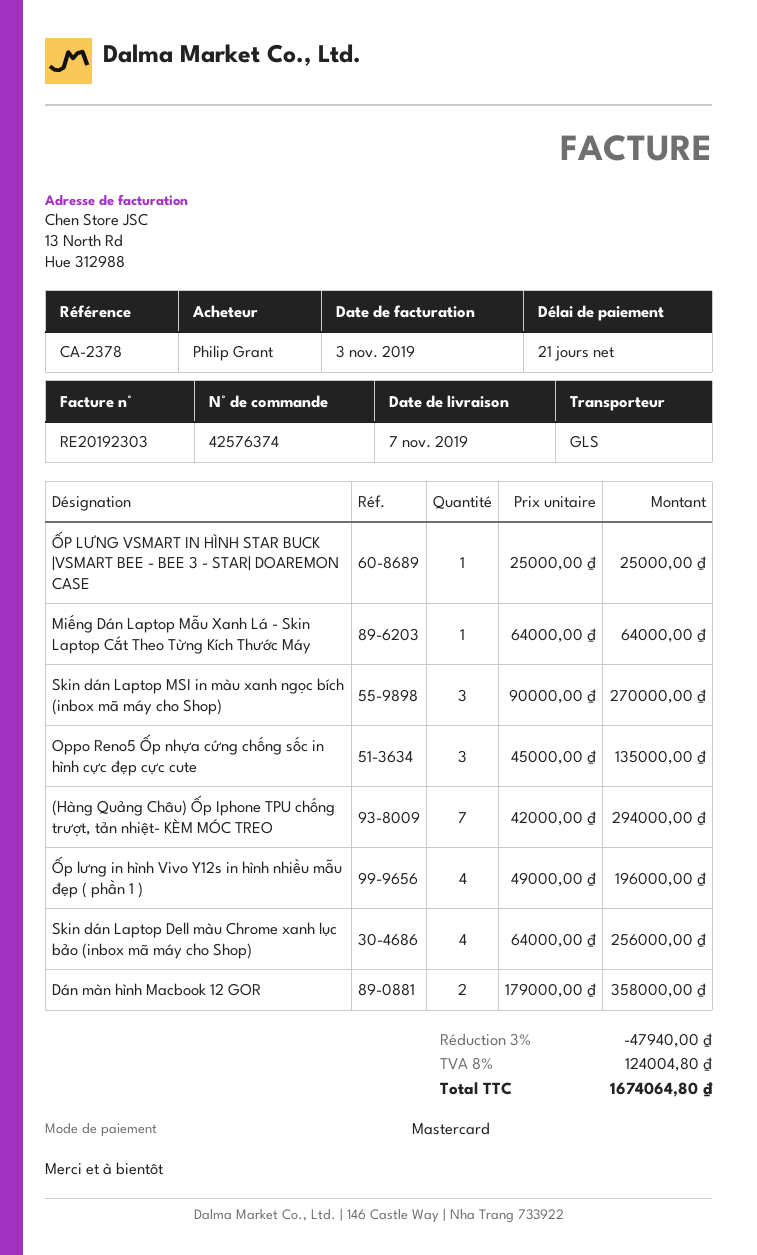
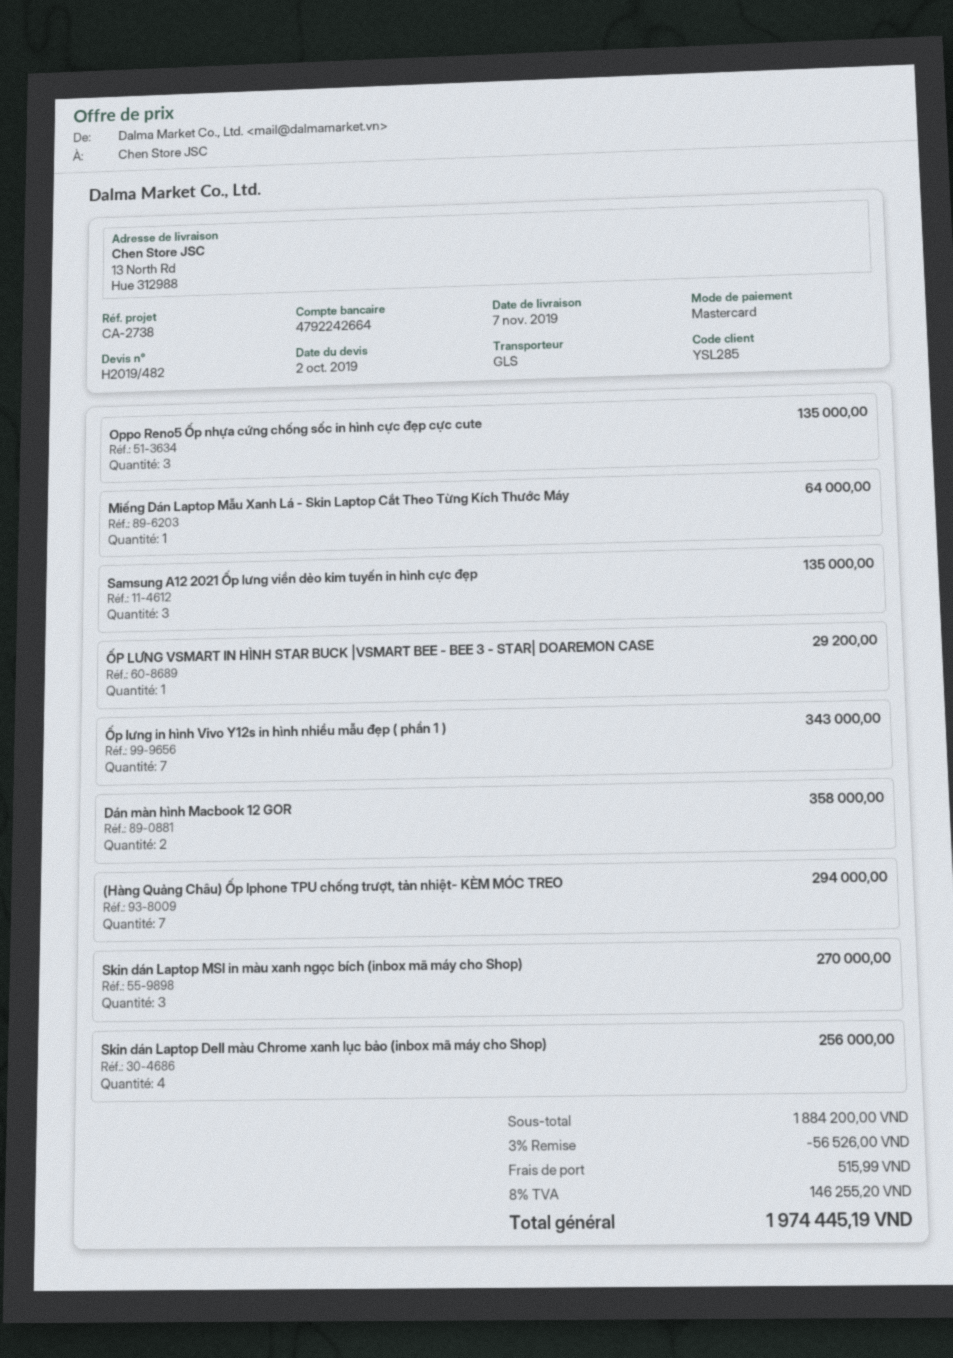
reference: CA-2378 -> CA-2738
ỐP LƯNG VSMART IN HÌNH STAR BUCK |VSMART BEE - BEE 3 - STAR| DOAREMON CASE: 1 for 25000.00 -> 1 for 29200.00
Ốp lưng in hình Vivo Y12s in hình nhiều mẫu đẹp ( phần 1 ): 4 for 196000.00 -> 7 for 343000.00
Samsung A12 2021 Ốp lưng viền dẻo kim tuyến in hình cực đẹp: none -> 3 for 135000.00
discount: 3% = 47940.00 -> 3% = 56526.00
shipping: none -> 515.99
tax: 8% = 124004.80 -> 8% = 146255.20
total: 1674064.80 -> 1974445.19

